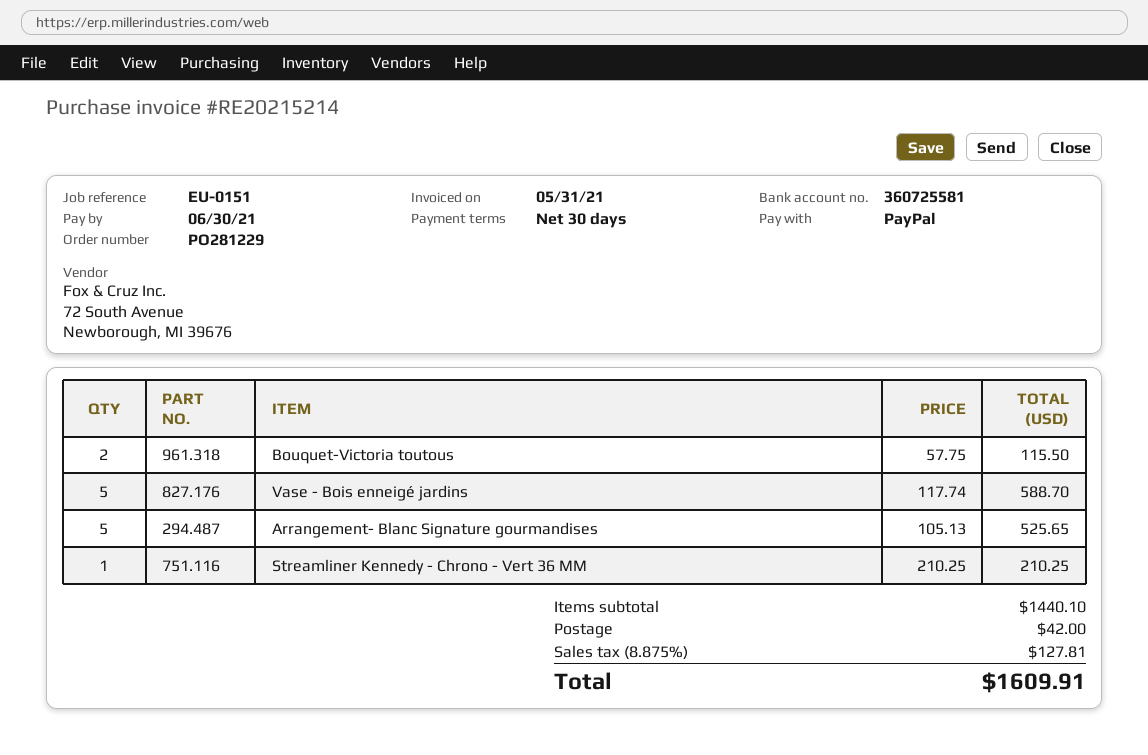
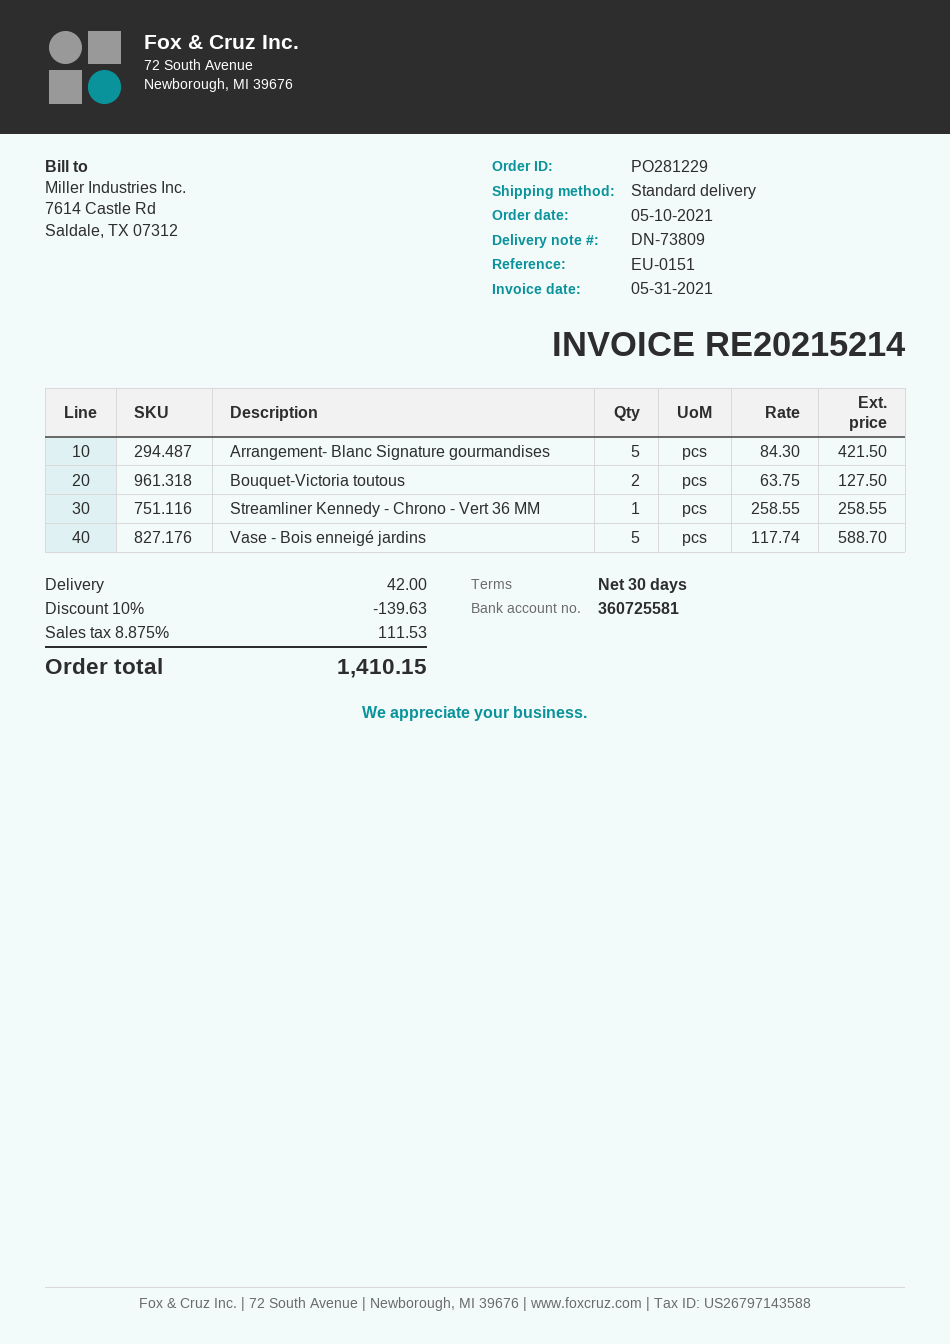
Bouquet-Victoria toutous: 2 x 57.75 = 115.50 -> 2 x 63.75 = 127.50
Arrangement- Blanc Signature gourmandises: 5 x 105.13 = 525.65 -> 5 x 84.30 = 421.50
Streamliner Kennedy - Chrono - Vert 36 MM: 1 x 210.25 = 210.25 -> 1 x 258.55 = 258.55
discount: none -> 10% = 139.63
tax: 8.875% = 127.81 -> 8.875% = 111.53
total: 1609.91 -> 1410.15

